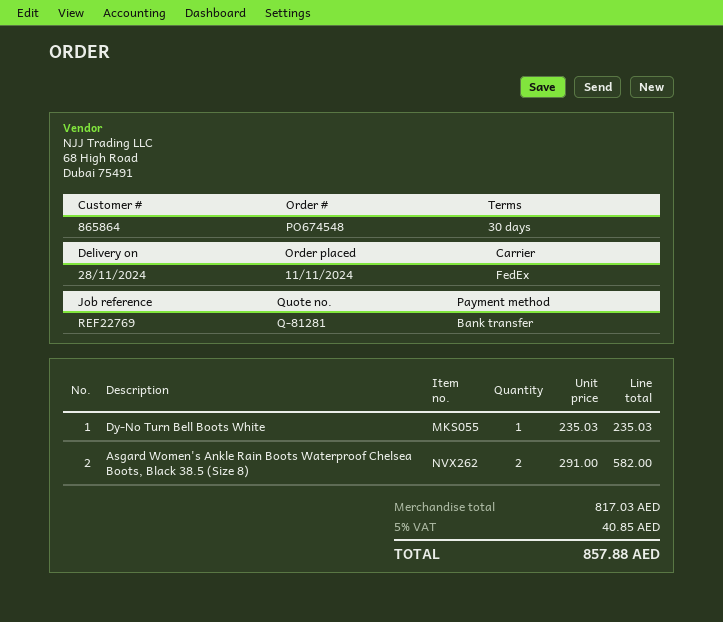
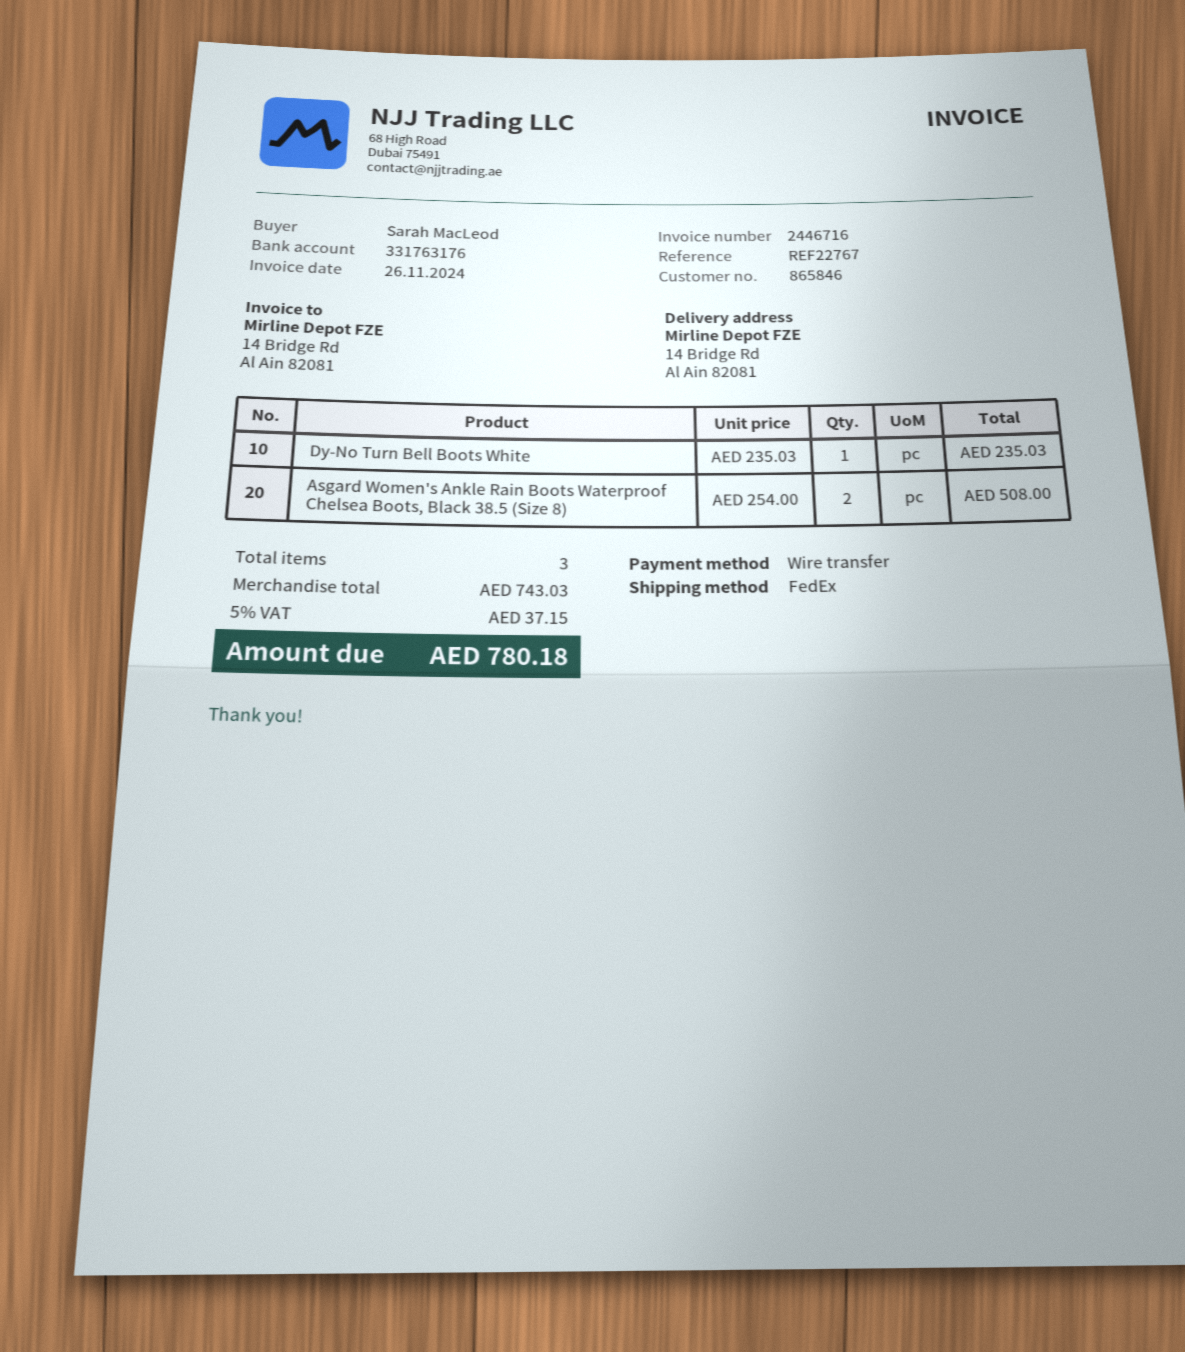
customer number: 865864 -> 865846
reference: REF22769 -> REF22767
Asgard Women's Ankle Rain Boots Waterproof Chelsea Boots, Black 38.5 (Size 8): 2 x 291.00 = 582.00 -> 2 x 254.00 = 508.00
subtotal: 817.03 -> 743.03
tax: 5% = 40.85 -> 5% = 37.15
total: 857.88 -> 780.18

